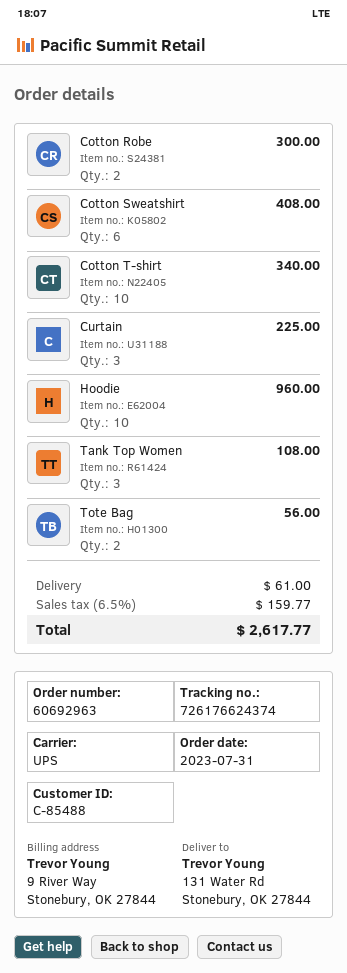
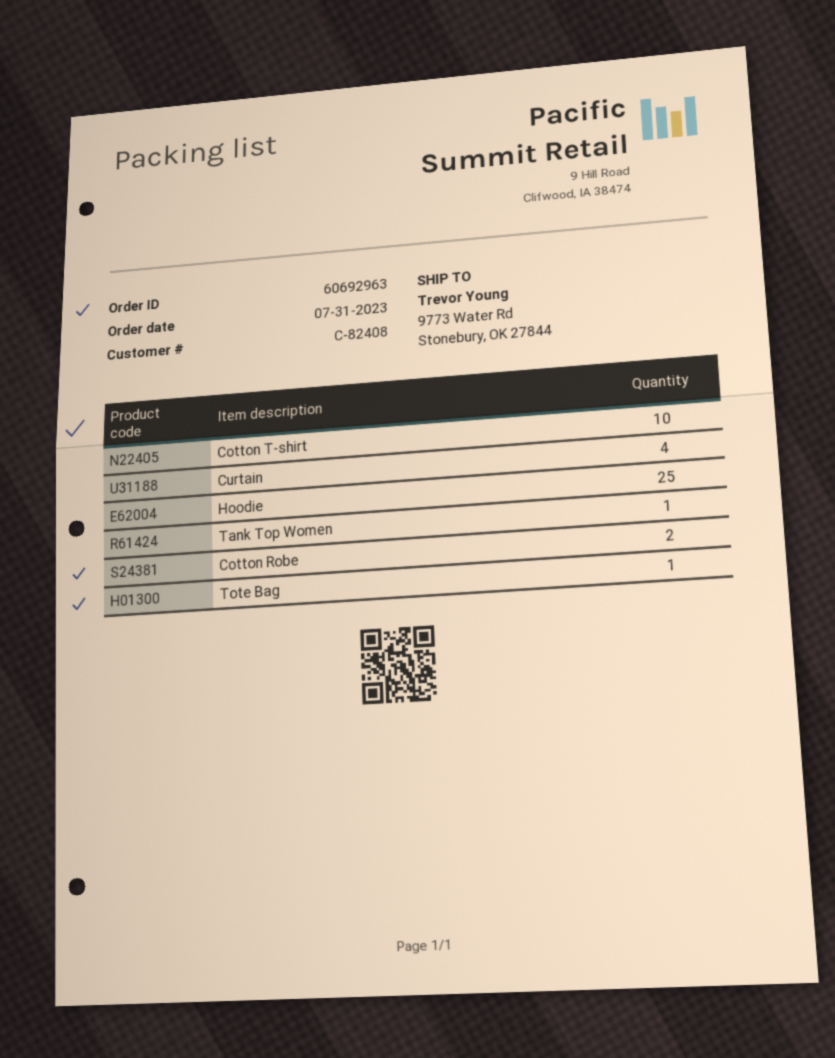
customer number: C-85488 -> C-82408
ship to: 131 Water Rd, Stonebury, OK 27844 -> 9773 Water Rd, Stonebury, OK 27844
Cotton Sweatshirt: 6 -> none
Curtain: 3 -> 4
Hoodie: 10 -> 25
Tank Top Women: 3 -> 1
Tote Bag: 2 -> 1

